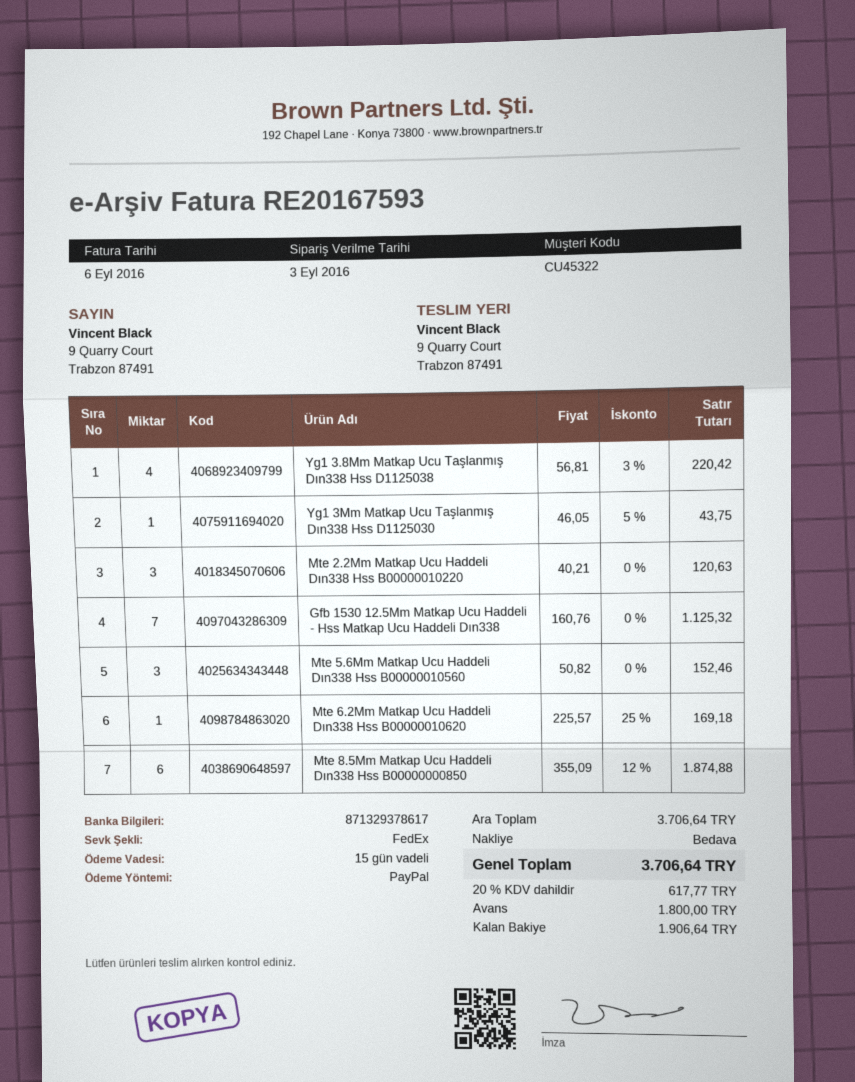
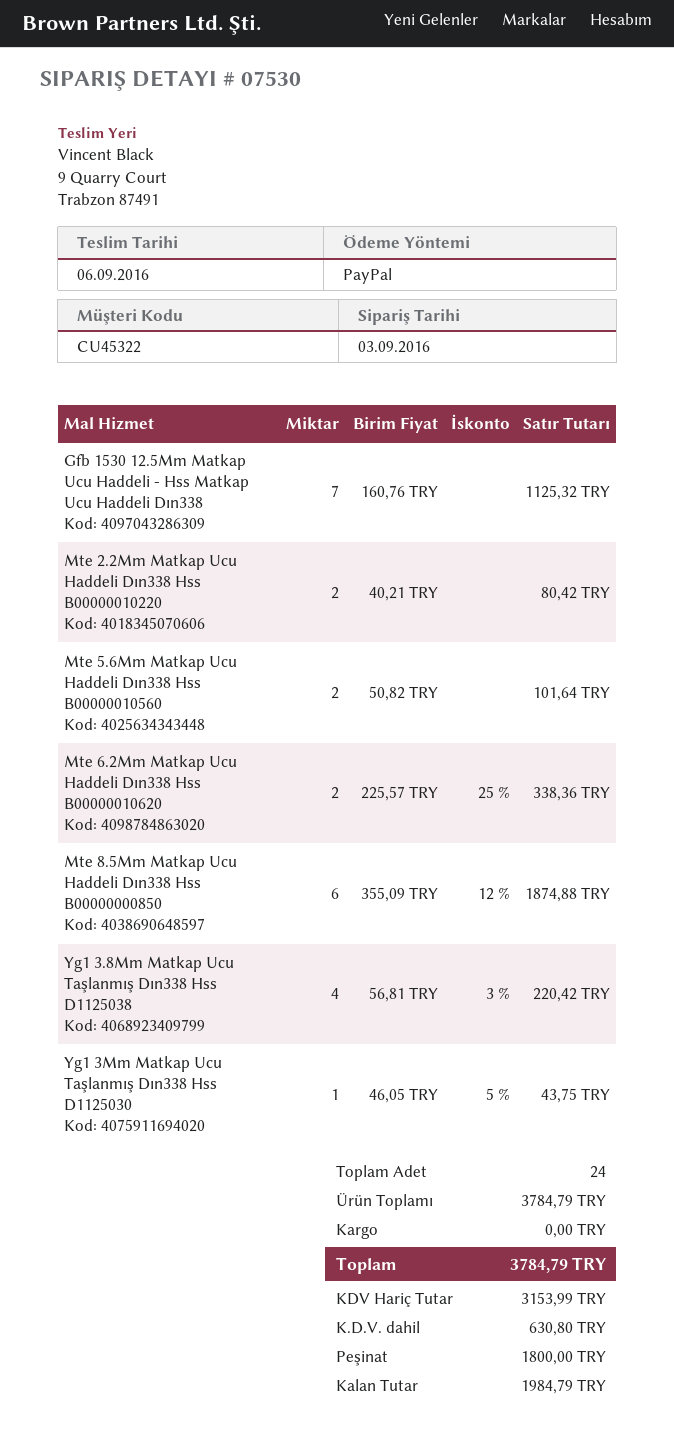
Mte 2.2Mm Matkap Ucu Haddeli Dın338 Hss B00000010220: 3 x 40.21 = 120.63 -> 2 x 40.21 = 80.42
Mte 5.6Mm Matkap Ucu Haddeli Dın338 Hss B00000010560: 3 x 50.82 = 152.46 -> 2 x 50.82 = 101.64
Mte 6.2Mm Matkap Ucu Haddeli Dın338 Hss B00000010620: 1 x 225.57 - 25% = 169.18 -> 2 x 225.57 - 25% = 338.36
subtotal: 3706.64 -> 3784.79
tax: 617.77 -> 630.80
total: 3706.64 -> 3784.79
balance: 1906.64 -> 1984.79

